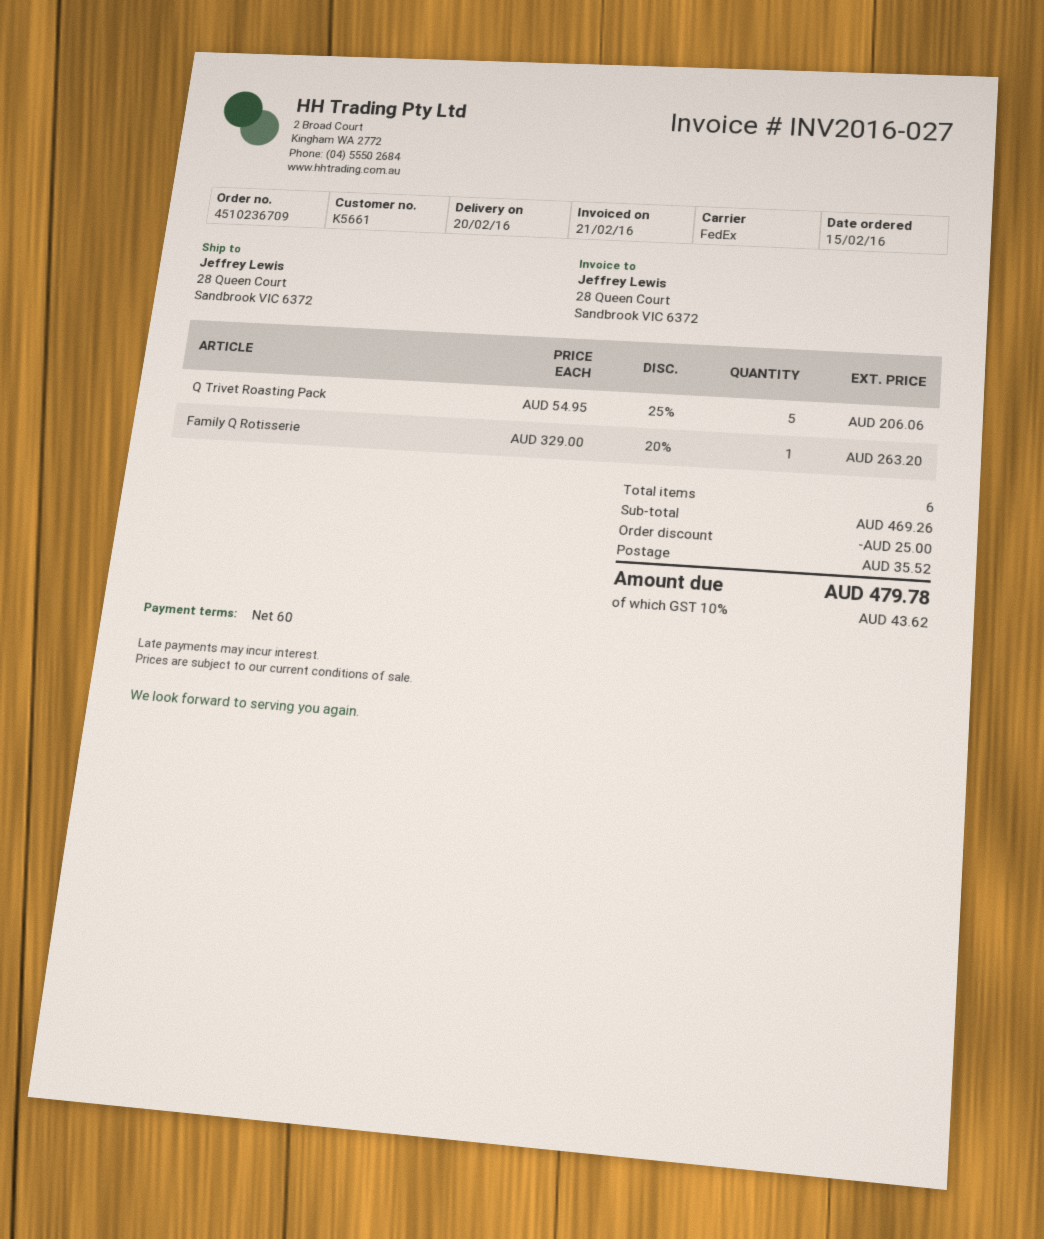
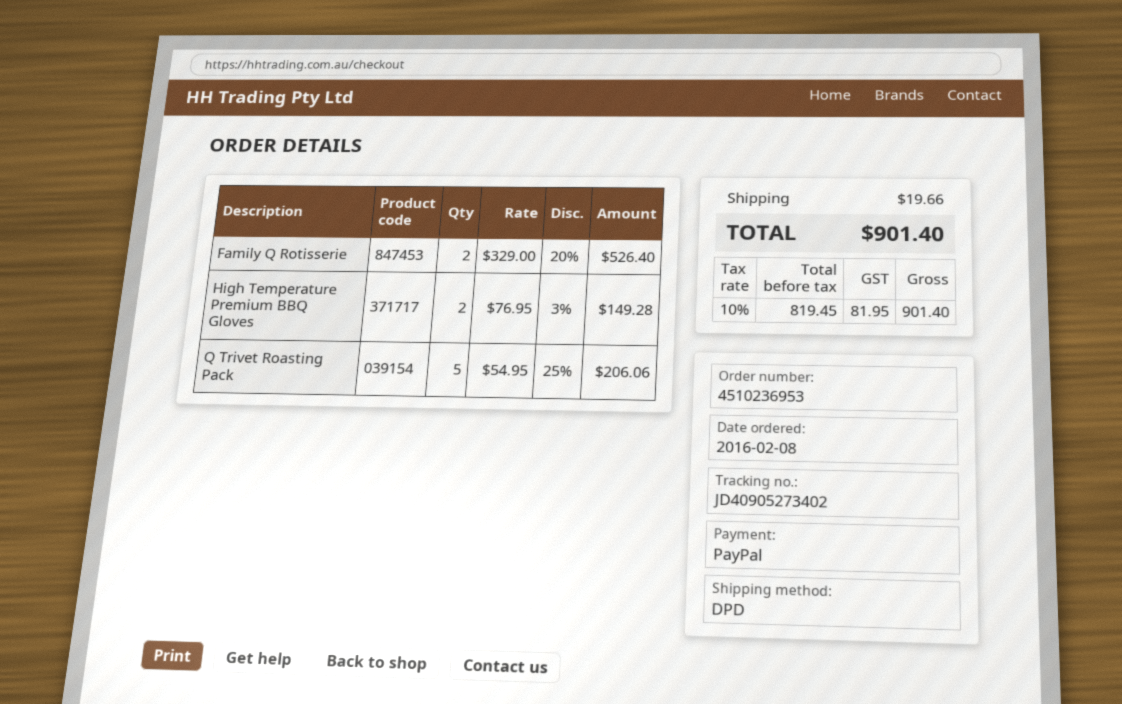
order number: 4510236709 -> 4510236953
order date: 2016-02-15 -> 2016-02-08
shipping method: FedEx -> DPD
Family Q Rotisserie: 1 x 329.00 - 20% = 263.20 -> 2 x 329.00 - 20% = 526.40
High Temperature Premium BBQ Gloves: none -> 2 x 76.95 - 3% = 149.28
discount: 25.00 -> none
shipping: 35.52 -> 19.66
tax: 10% = 43.62 -> 10% = 81.95
total: 479.78 -> 901.40

